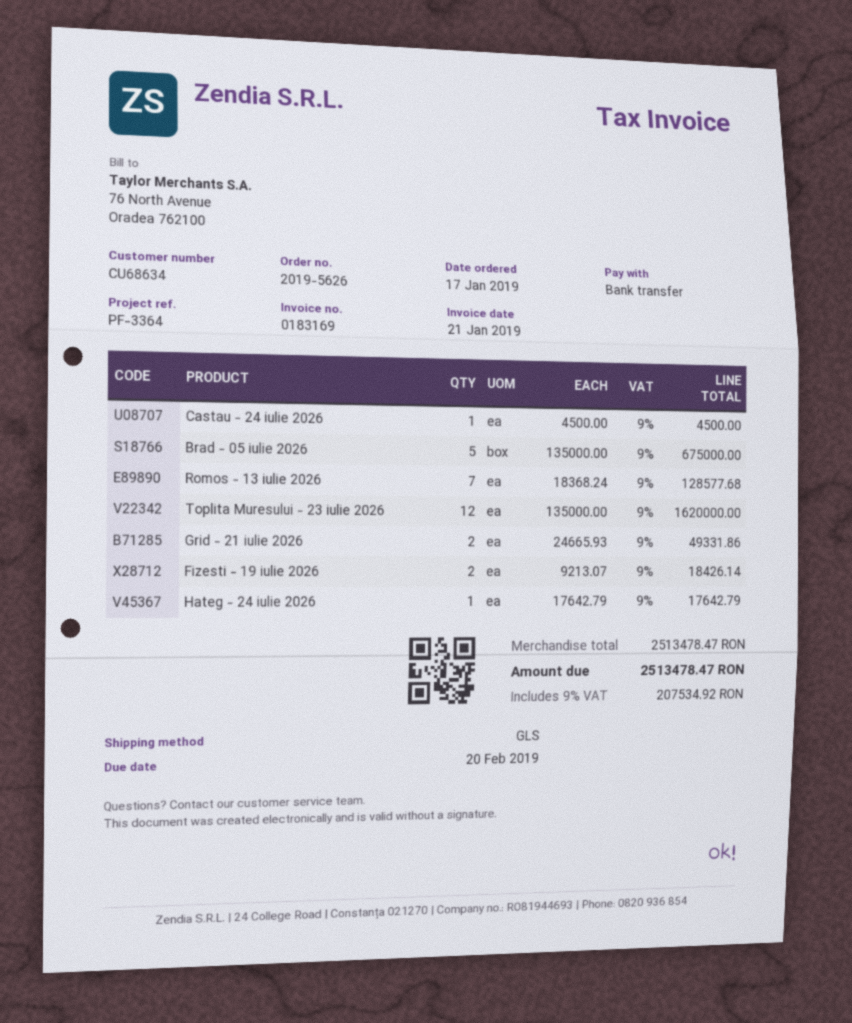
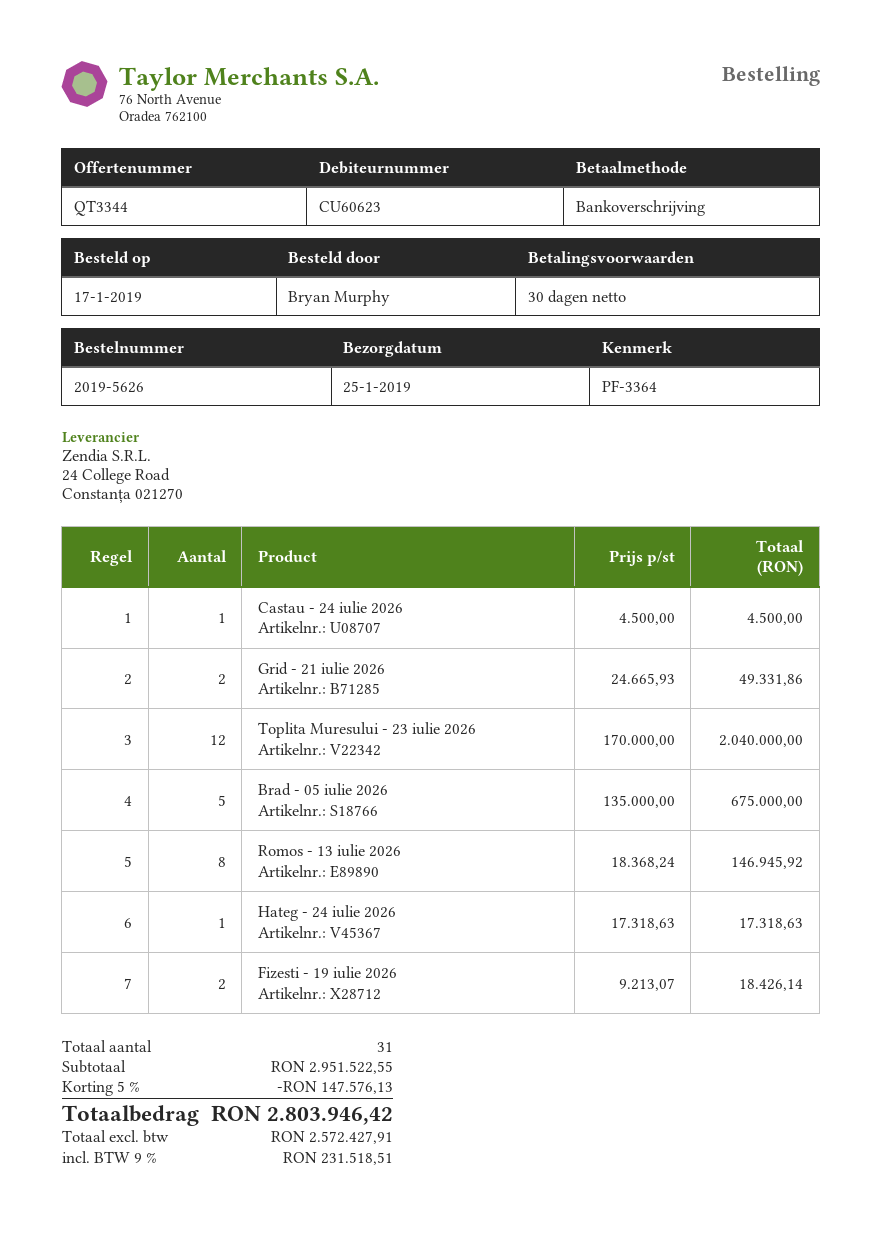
customer number: CU68634 -> CU60623
Romos - 13 iulie 2026: 7 x 18368.24 = 128577.68 -> 8 x 18368.24 = 146945.92
Toplita Muresului - 23 iulie 2026: 12 x 135000.00 = 1620000.00 -> 12 x 170000.00 = 2040000.00
Hateg - 24 iulie 2026: 1 x 17642.79 = 17642.79 -> 1 x 17318.63 = 17318.63
subtotal: 2513478.47 -> 2951522.55
discount: none -> 5% = 147576.13
tax: 9% = 207534.92 -> 9% = 231518.51
total: 2513478.47 -> 2803946.42

